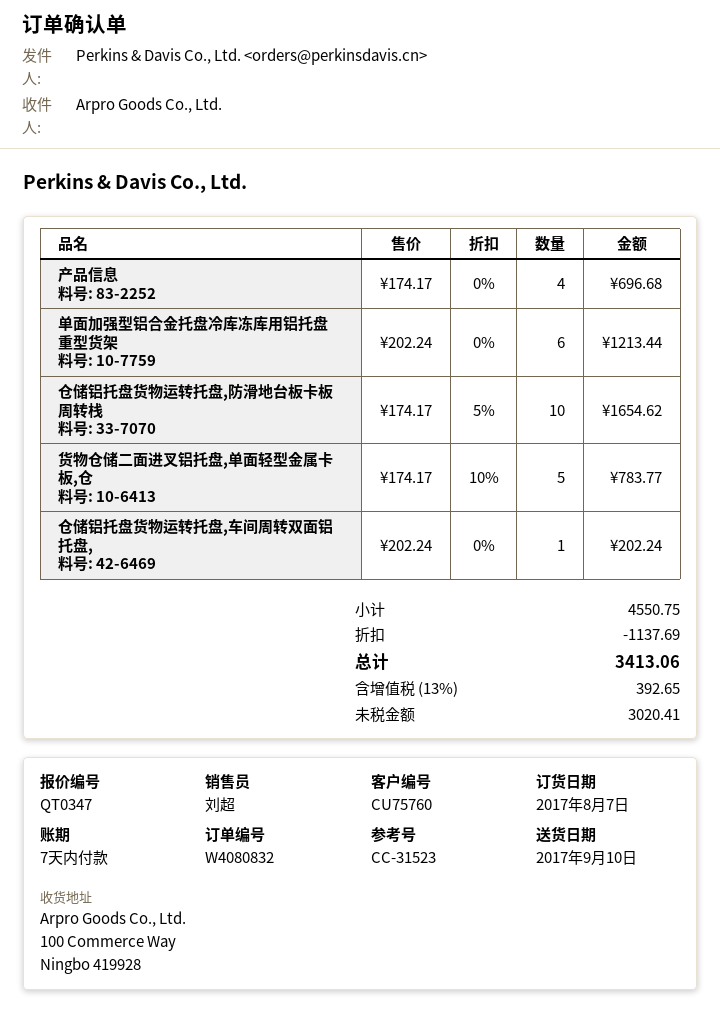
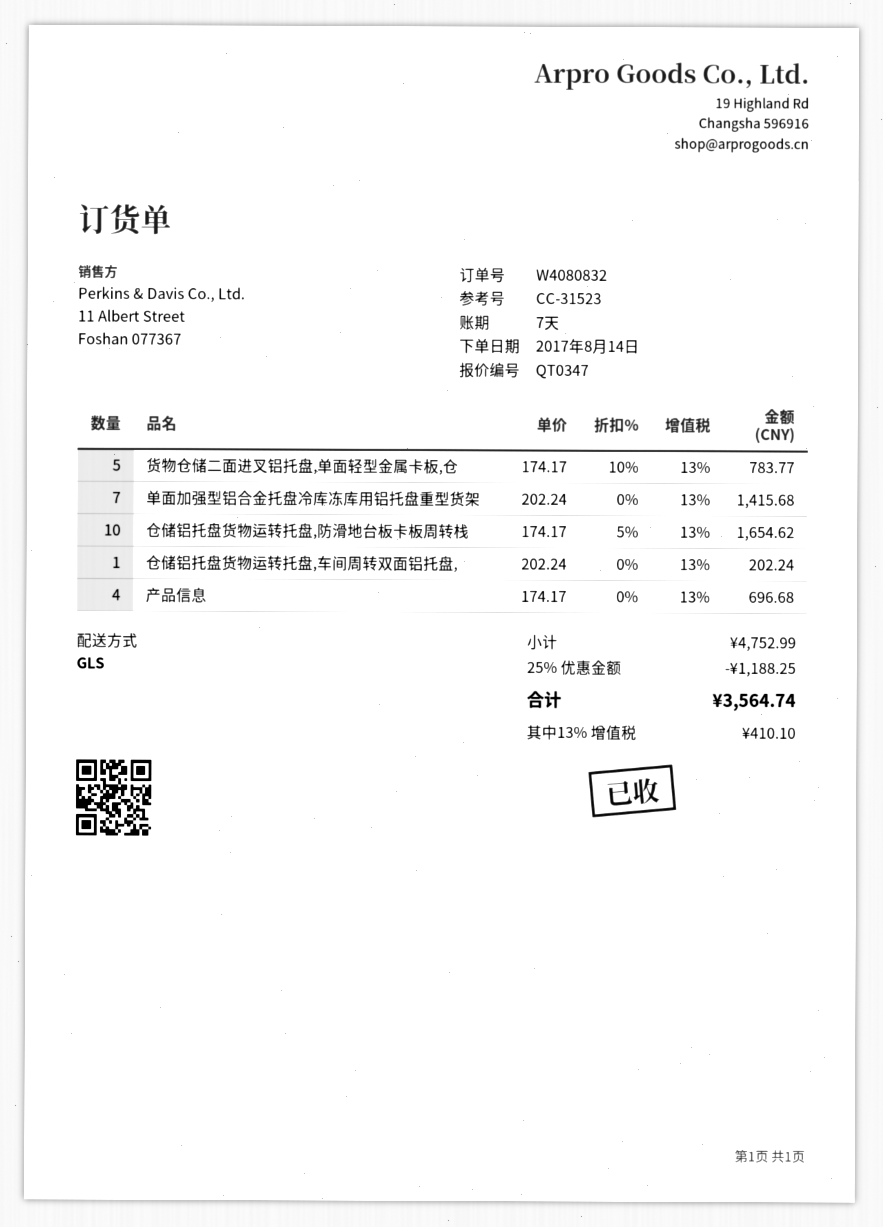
order date: 2017-08-07 -> 2017-08-14
单面加强型铝合金托盘冷库冻库用铝托盘重型货架: 6 x 202.24 = 1213.44 -> 7 x 202.24 = 1415.68
subtotal: 4550.75 -> 4752.99
discount: 1137.69 -> 1188.25
tax: 13% = 392.65 -> 13% = 410.10
total: 3413.06 -> 3564.74

